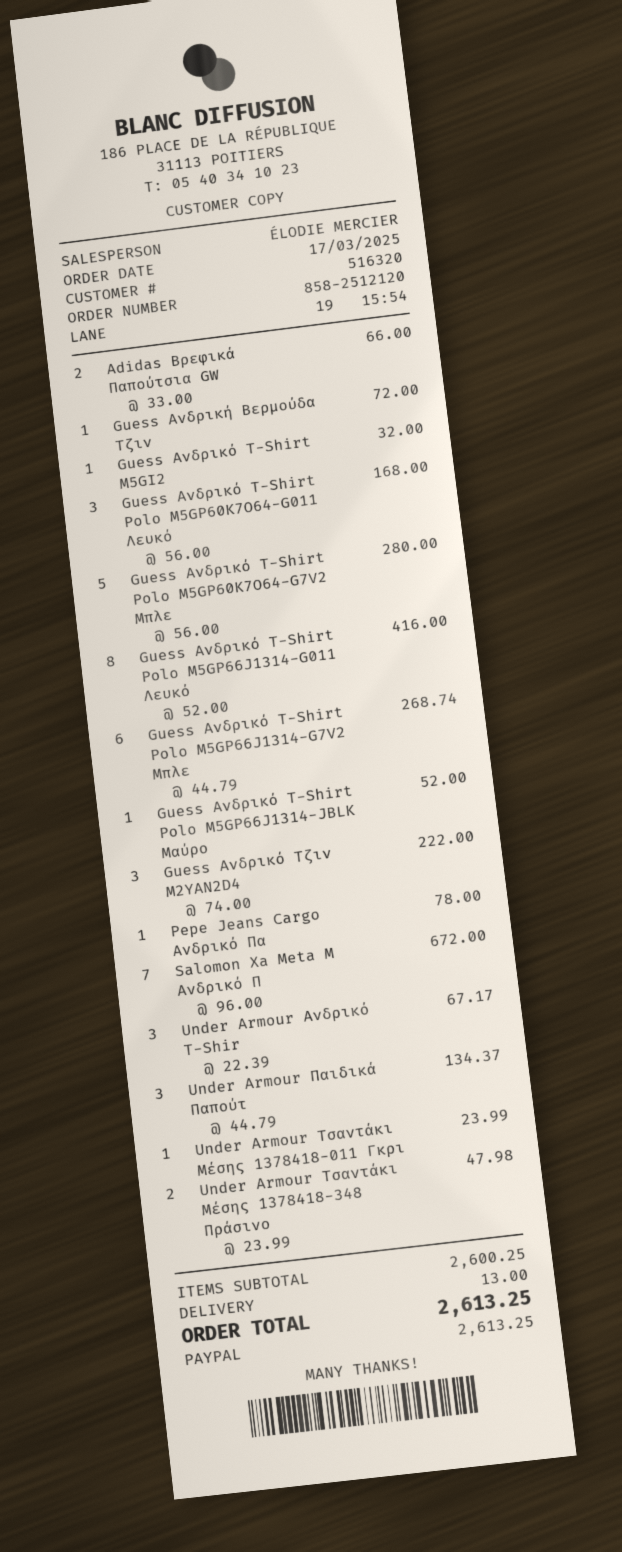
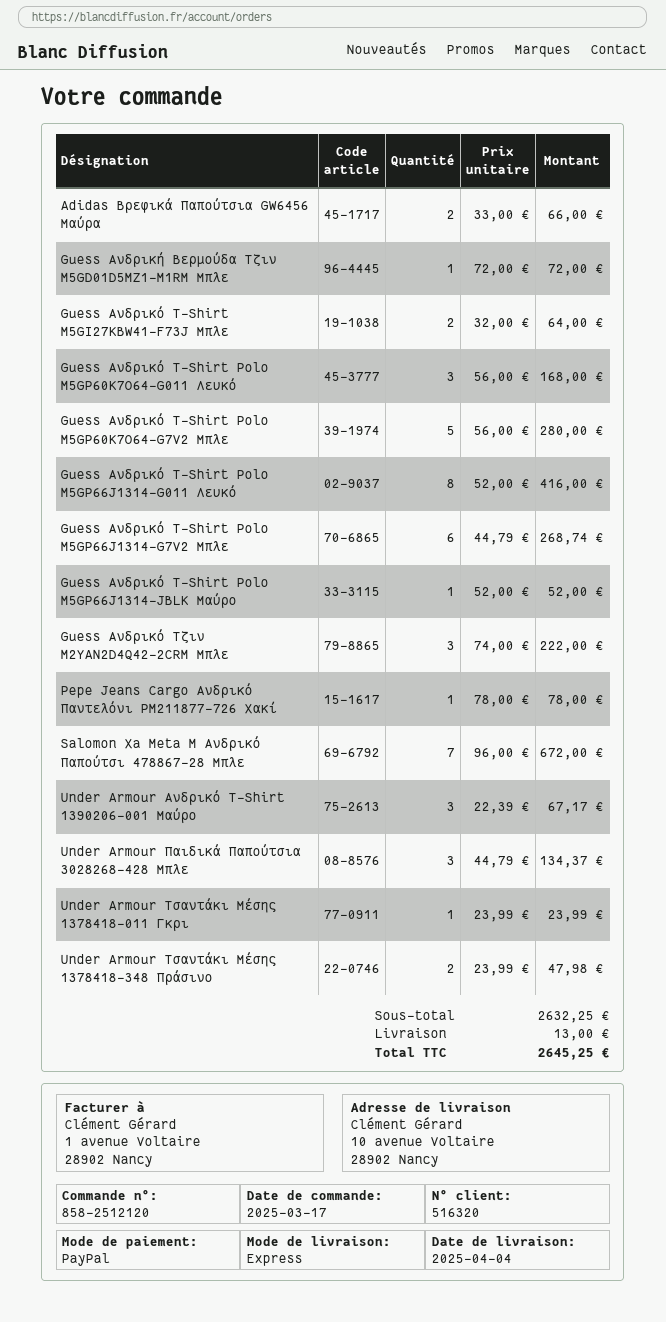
Guess Ανδρικό T-Shirt M5GI2: 1 x 32.00 = 32.00 -> 2 x 32.00 = 64.00
subtotal: 2600.25 -> 2632.25
total: 2613.25 -> 2645.25

